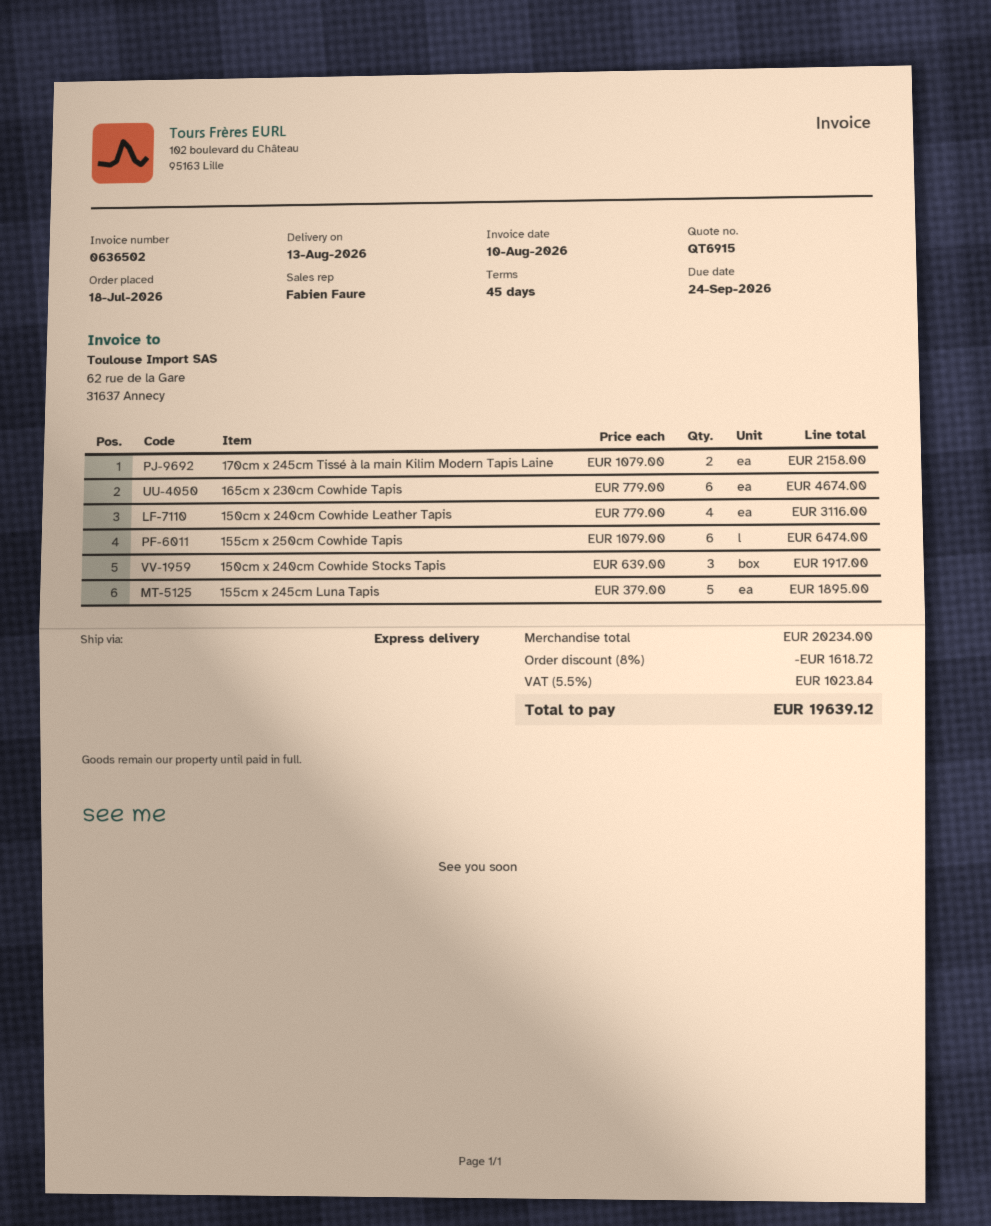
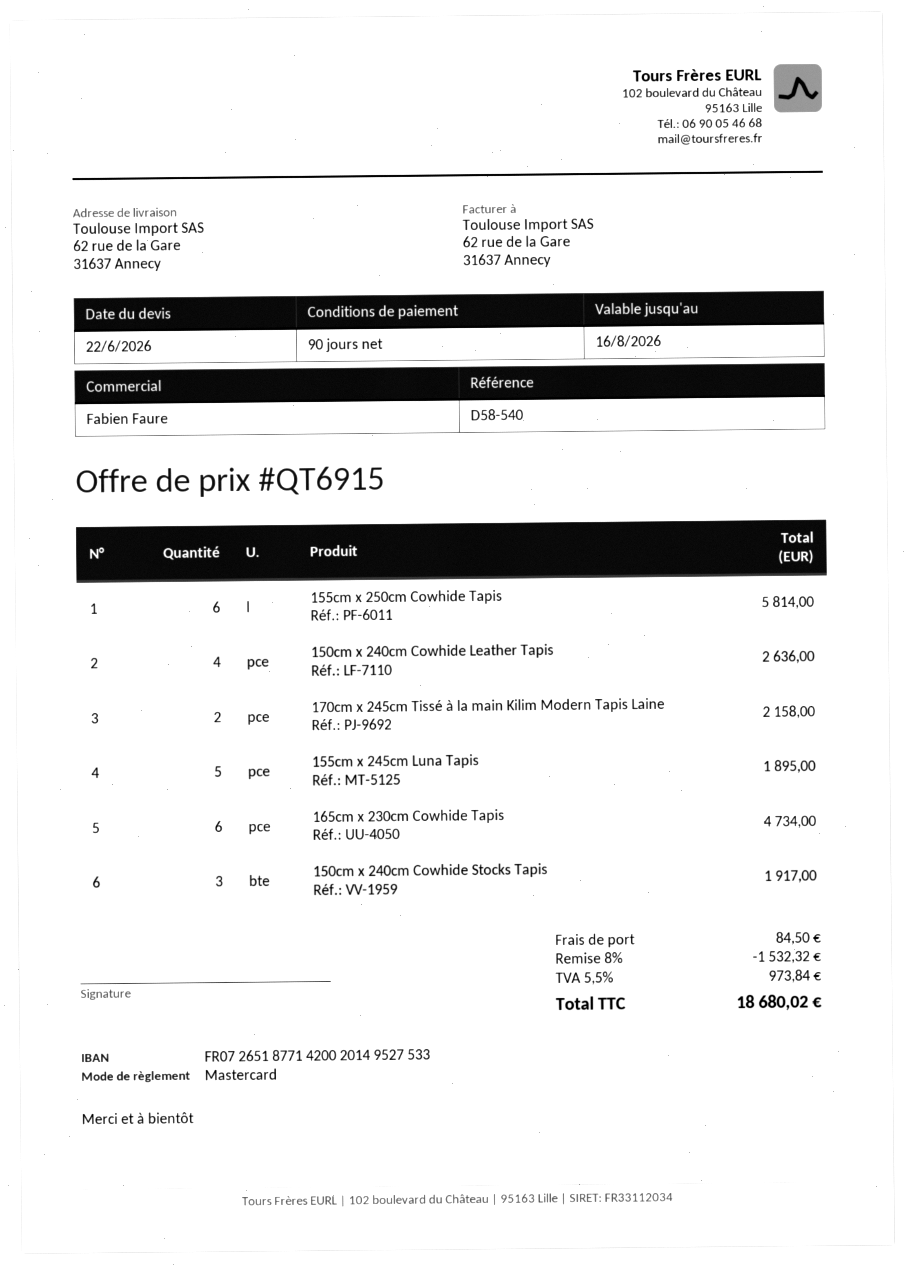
payment terms: 45 days -> 90 days
165cm x 230cm Cowhide Tapis: 6 for 4674.00 -> 6 for 4734.00
150cm x 240cm Cowhide Leather Tapis: 4 for 3116.00 -> 4 for 2636.00
155cm x 250cm Cowhide Tapis: 6 for 6474.00 -> 6 for 5814.00
discount: 8% = 1618.72 -> 8% = 1532.32
shipping: none -> 84.50
tax: 5.5% = 1023.84 -> 5.5% = 973.84
total: 19639.12 -> 18680.02

